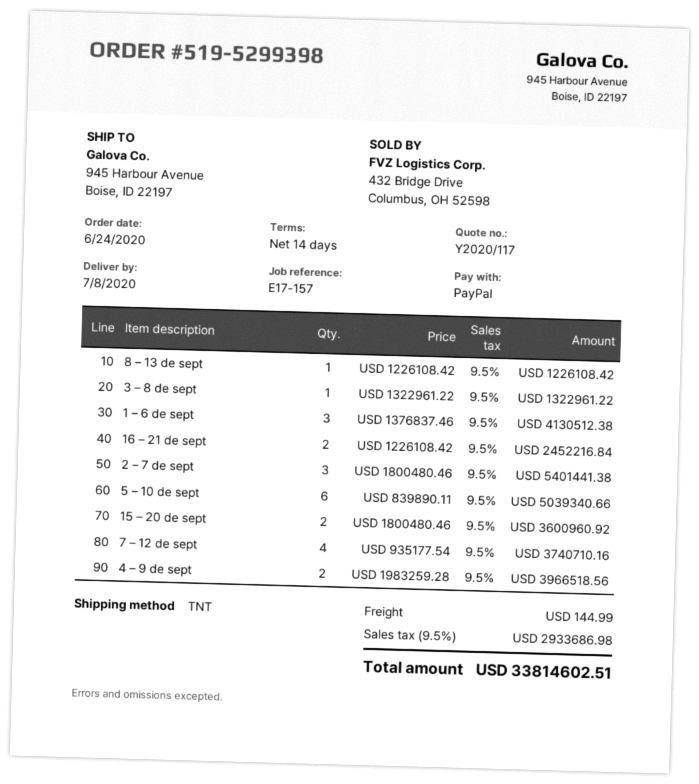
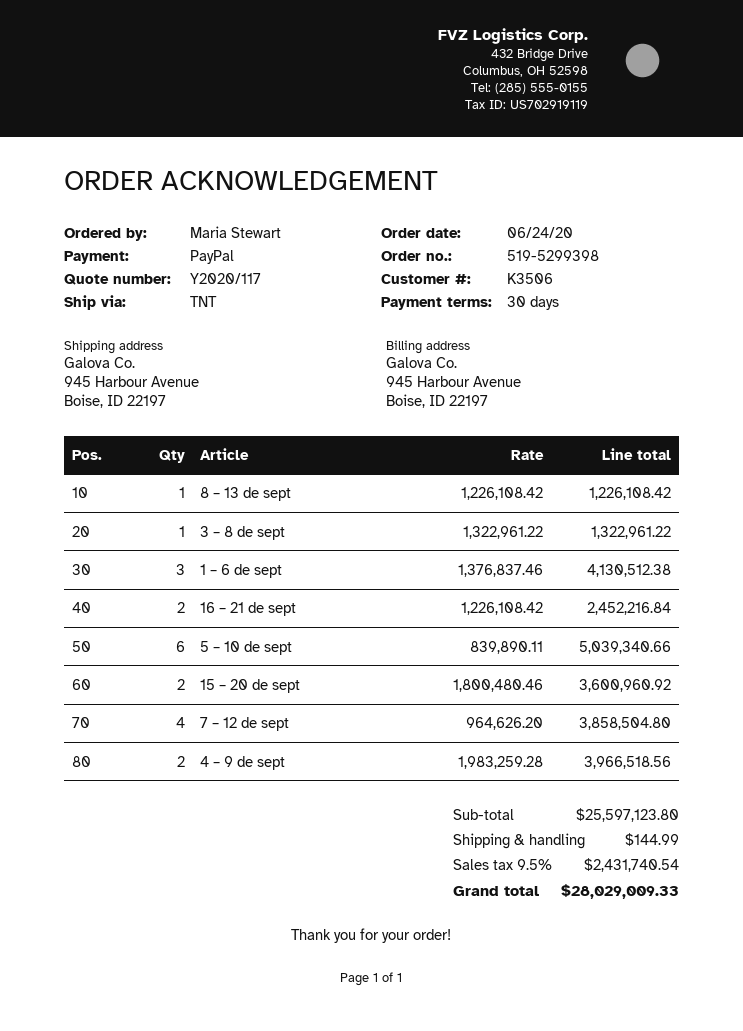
payment terms: 14 days -> 30 days
2 – 7 de sept: 3 x 1800480.46 = 5401441.38 -> none
7 – 12 de sept: 4 x 935177.54 = 3740710.16 -> 4 x 964626.20 = 3858504.80
tax: 9.5% = 2933686.98 -> 9.5% = 2431740.54
total: 33814602.51 -> 28029009.33

